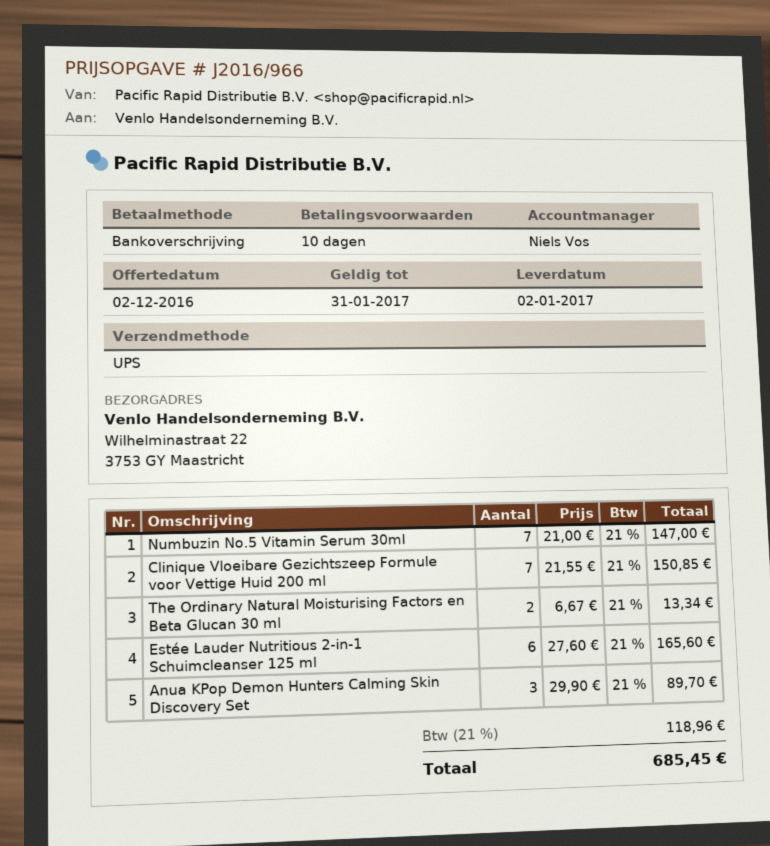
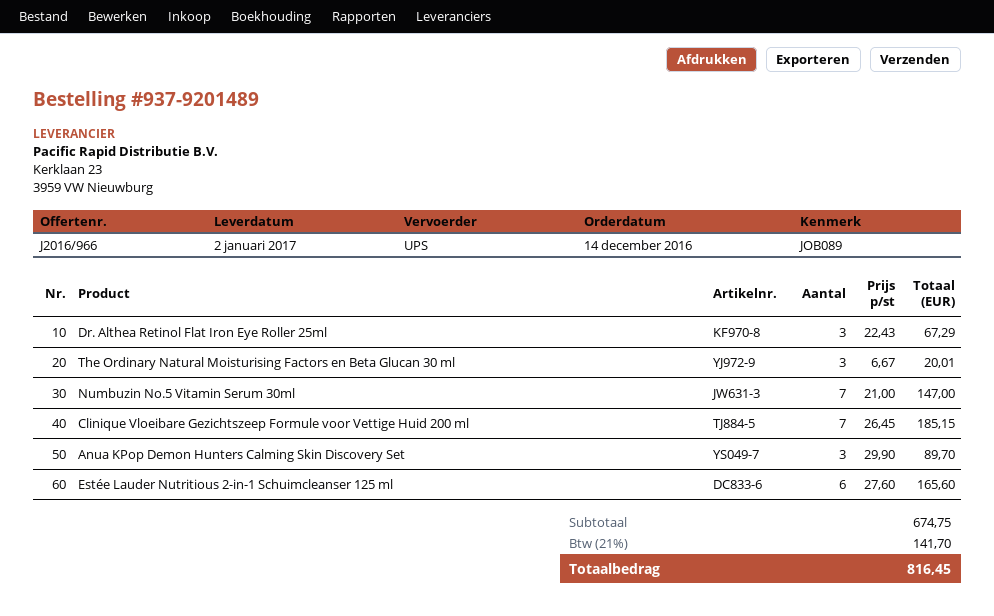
Clinique Vloeibare Gezichtszeep Formule voor Vettige Huid 200 ml: 7 x 21.55 = 150.85 -> 7 x 26.45 = 185.15
The Ordinary Natural Moisturising Factors en Beta Glucan 30 ml: 2 x 6.67 = 13.34 -> 3 x 6.67 = 20.01
Dr. Althea Retinol Flat Iron Eye Roller 25ml: none -> 3 x 22.43 = 67.29
tax: 21% = 118.96 -> 21% = 141.70
total: 685.45 -> 816.45

